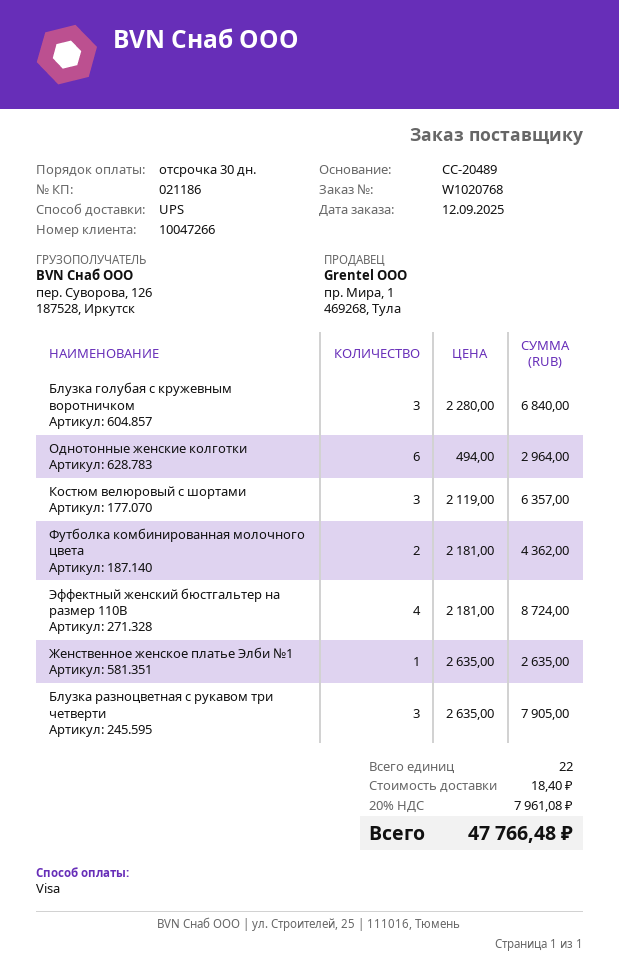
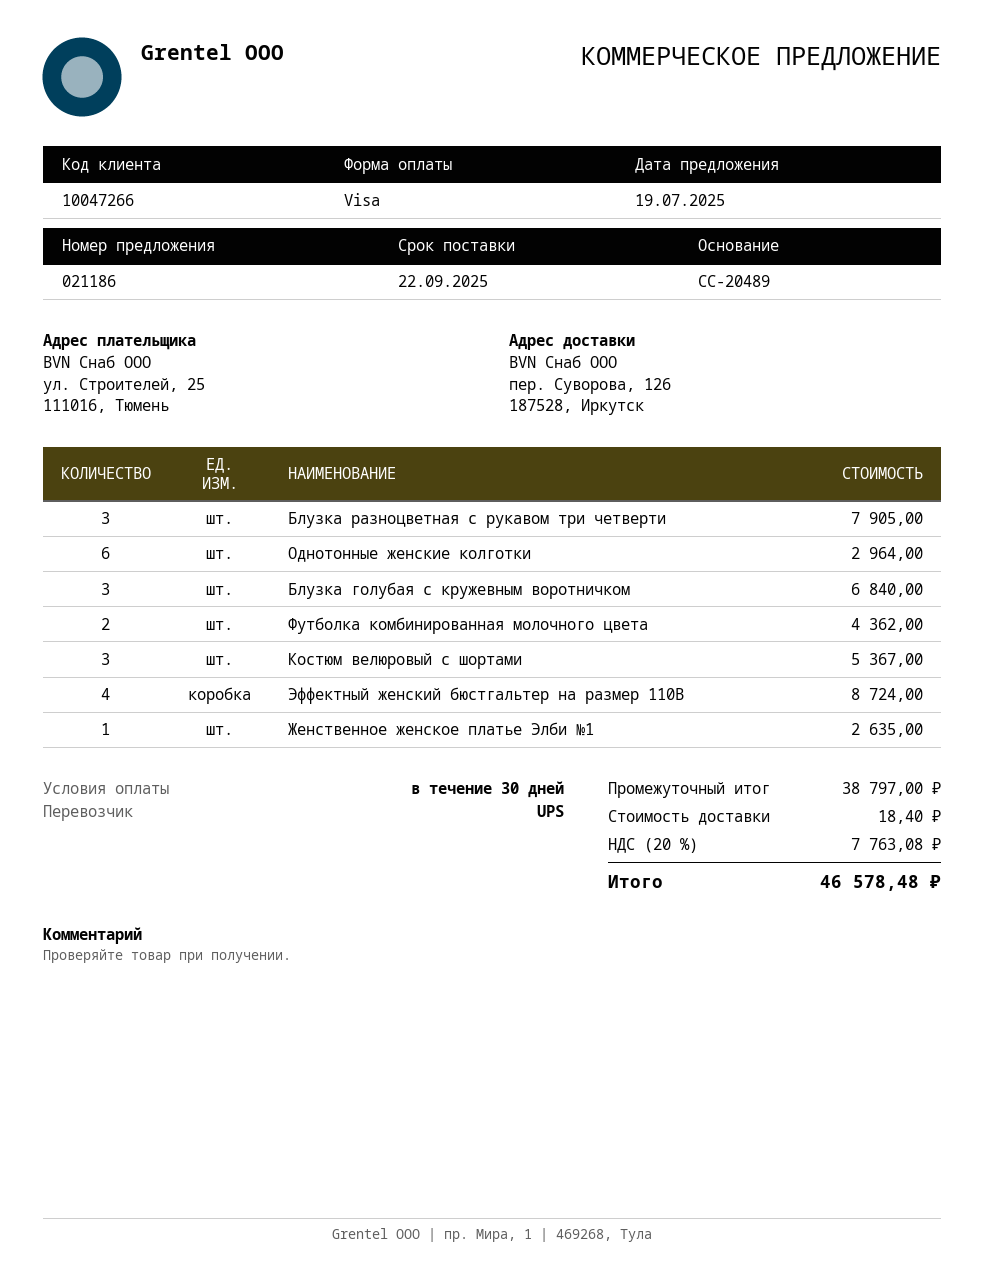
Костюм велюровый с шортами: 3 for 6357.00 -> 3 for 5367.00
tax: 20% = 7961.08 -> 20% = 7763.08
total: 47766.48 -> 46578.48

